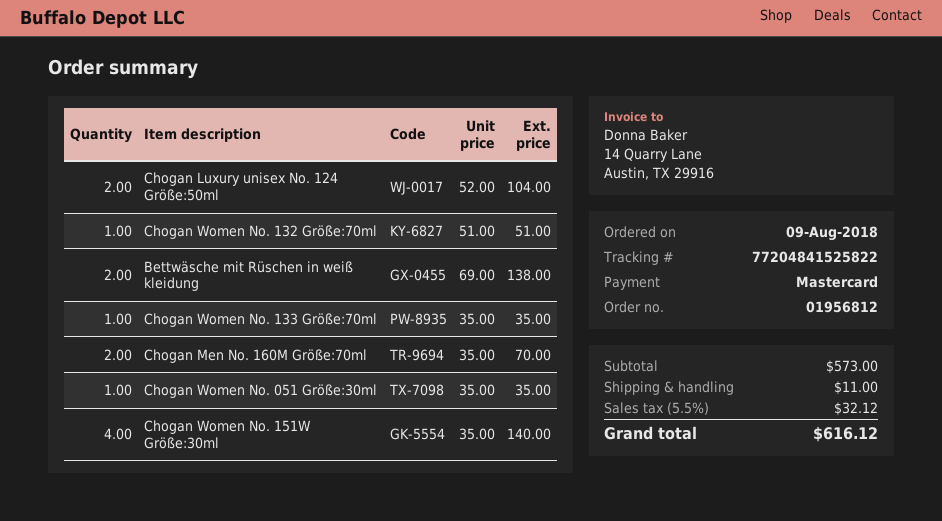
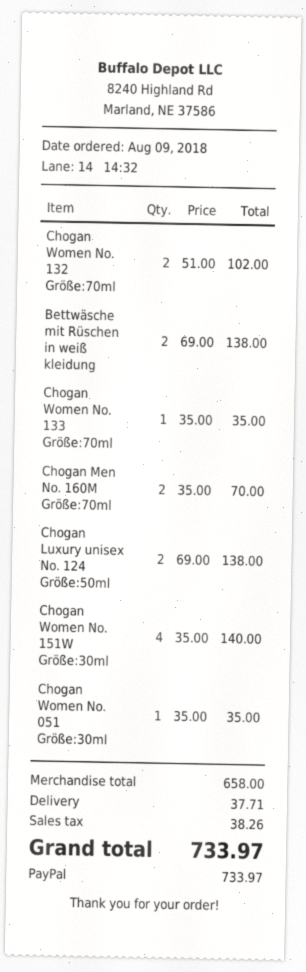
payment method: Mastercard -> PayPal
Chogan Luxury unisex No. 124 Größe:50ml: 2 x 52.00 = 104.00 -> 2 x 69.00 = 138.00
Chogan Women No. 132 Größe:70ml: 1 x 51.00 = 51.00 -> 2 x 51.00 = 102.00
subtotal: 573.00 -> 658.00
shipping: 11.00 -> 37.71
tax: 32.12 -> 38.26
total: 616.12 -> 733.97

